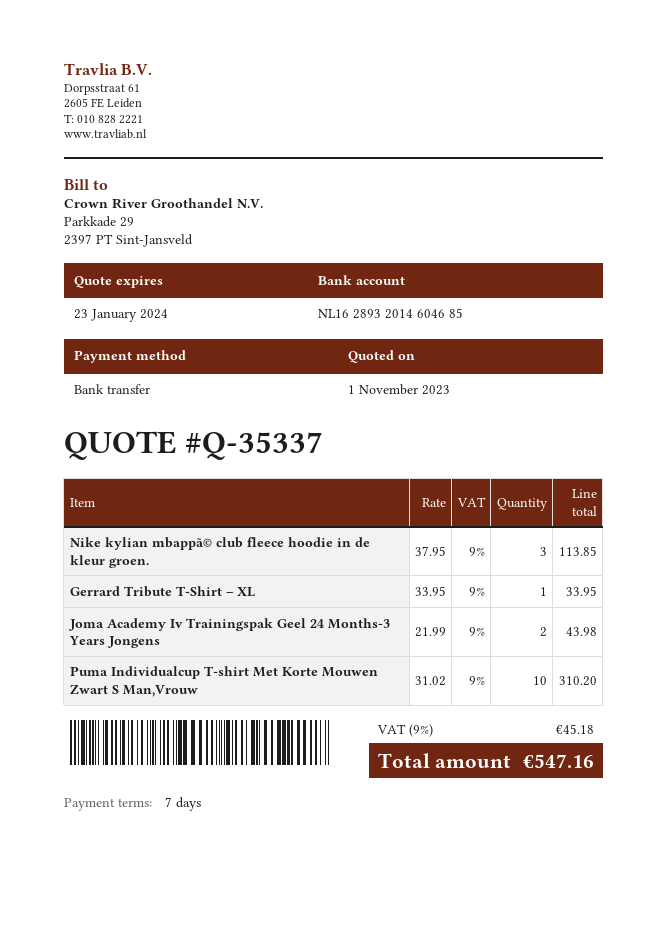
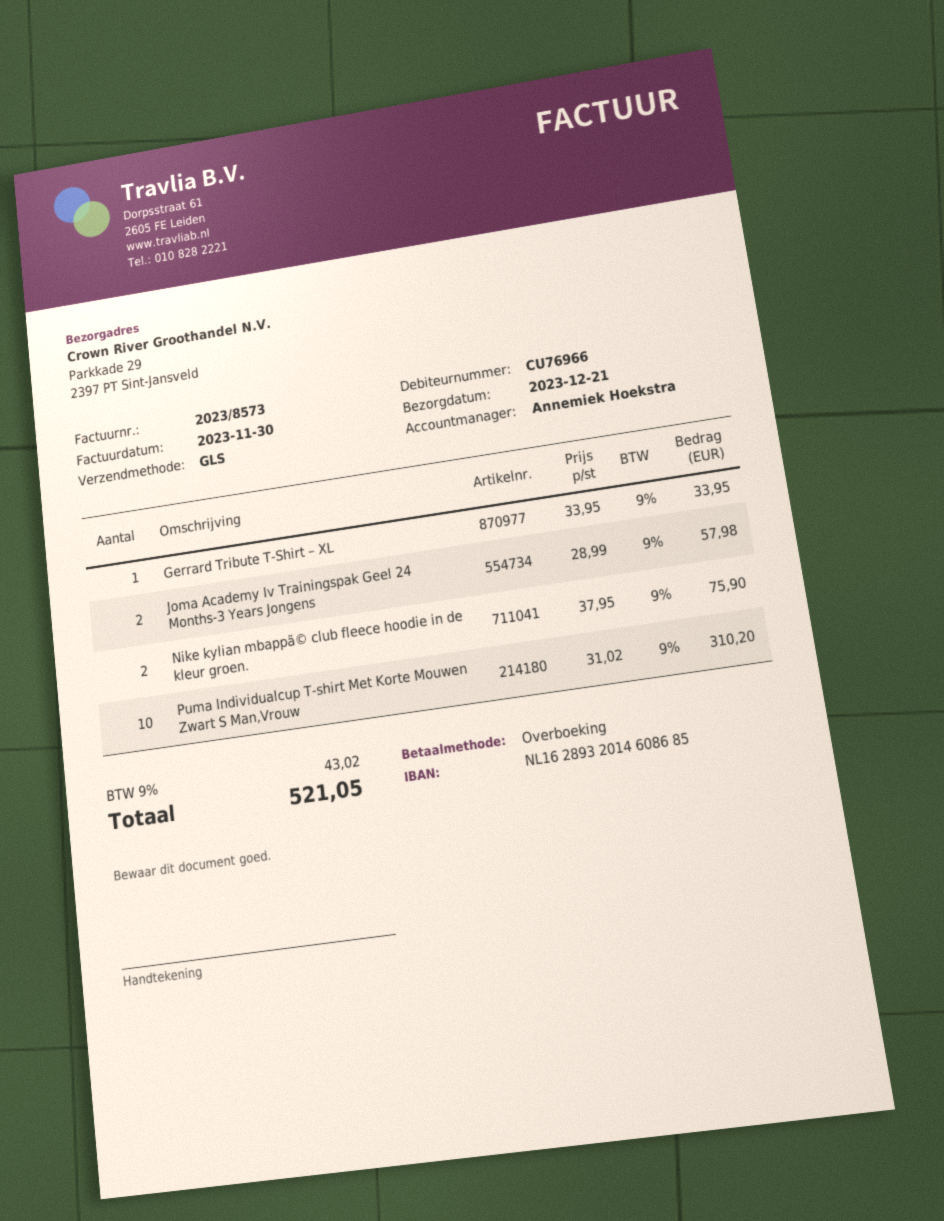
bank account: NL1628932014604685 -> NL1628932014608685
Nike kylian mbappã© club fleece hoodie in de kleur groen.: 3 x 37.95 = 113.85 -> 2 x 37.95 = 75.90
Joma Academy Iv Trainingspak Geel 24 Months-3 Years Jongens: 2 x 21.99 = 43.98 -> 2 x 28.99 = 57.98
tax: 9% = 45.18 -> 9% = 43.02
total: 547.16 -> 521.05

